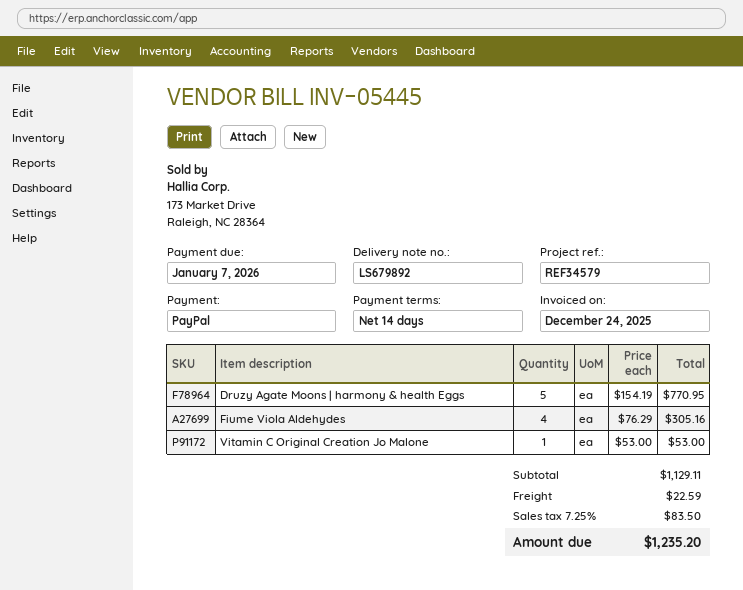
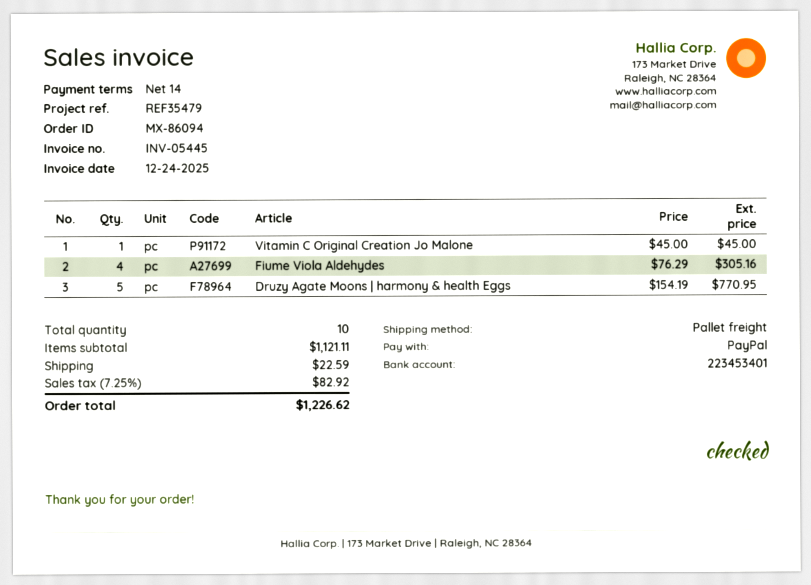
reference: REF34579 -> REF35479
Vitamin C Original Creation Jo Malone: 1 x 53.00 = 53.00 -> 1 x 45.00 = 45.00
subtotal: 1129.11 -> 1121.11
tax: 7.25% = 83.50 -> 7.25% = 82.92
total: 1235.20 -> 1226.62

